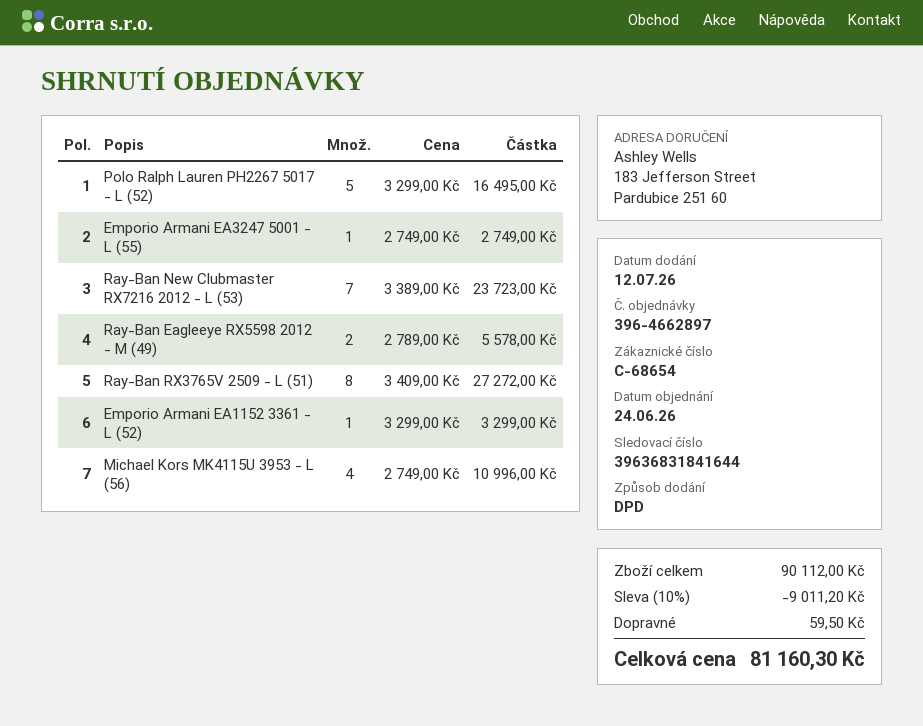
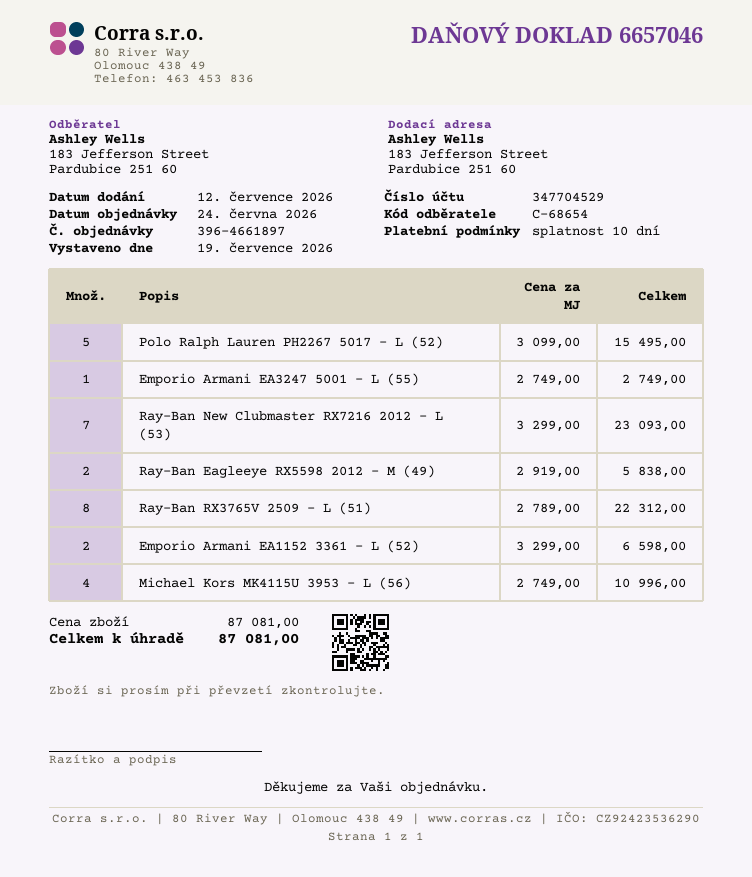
order number: 396-4662897 -> 396-4661897
Polo Ralph Lauren PH2267 5017 - L (52): 5 x 3299.00 = 16495.00 -> 5 x 3099.00 = 15495.00
Ray-Ban New Clubmaster RX7216 2012 - L (53): 7 x 3389.00 = 23723.00 -> 7 x 3299.00 = 23093.00
Ray-Ban Eagleeye RX5598 2012 - M (49): 2 x 2789.00 = 5578.00 -> 2 x 2919.00 = 5838.00
Ray-Ban RX3765V 2509 - L (51): 8 x 3409.00 = 27272.00 -> 8 x 2789.00 = 22312.00
Emporio Armani EA1152 3361 - L (52): 1 x 3299.00 = 3299.00 -> 2 x 3299.00 = 6598.00
subtotal: 90112.00 -> 87081.00
discount: 10% = 9011.20 -> none
shipping: 59.50 -> none
total: 81160.30 -> 87081.00

